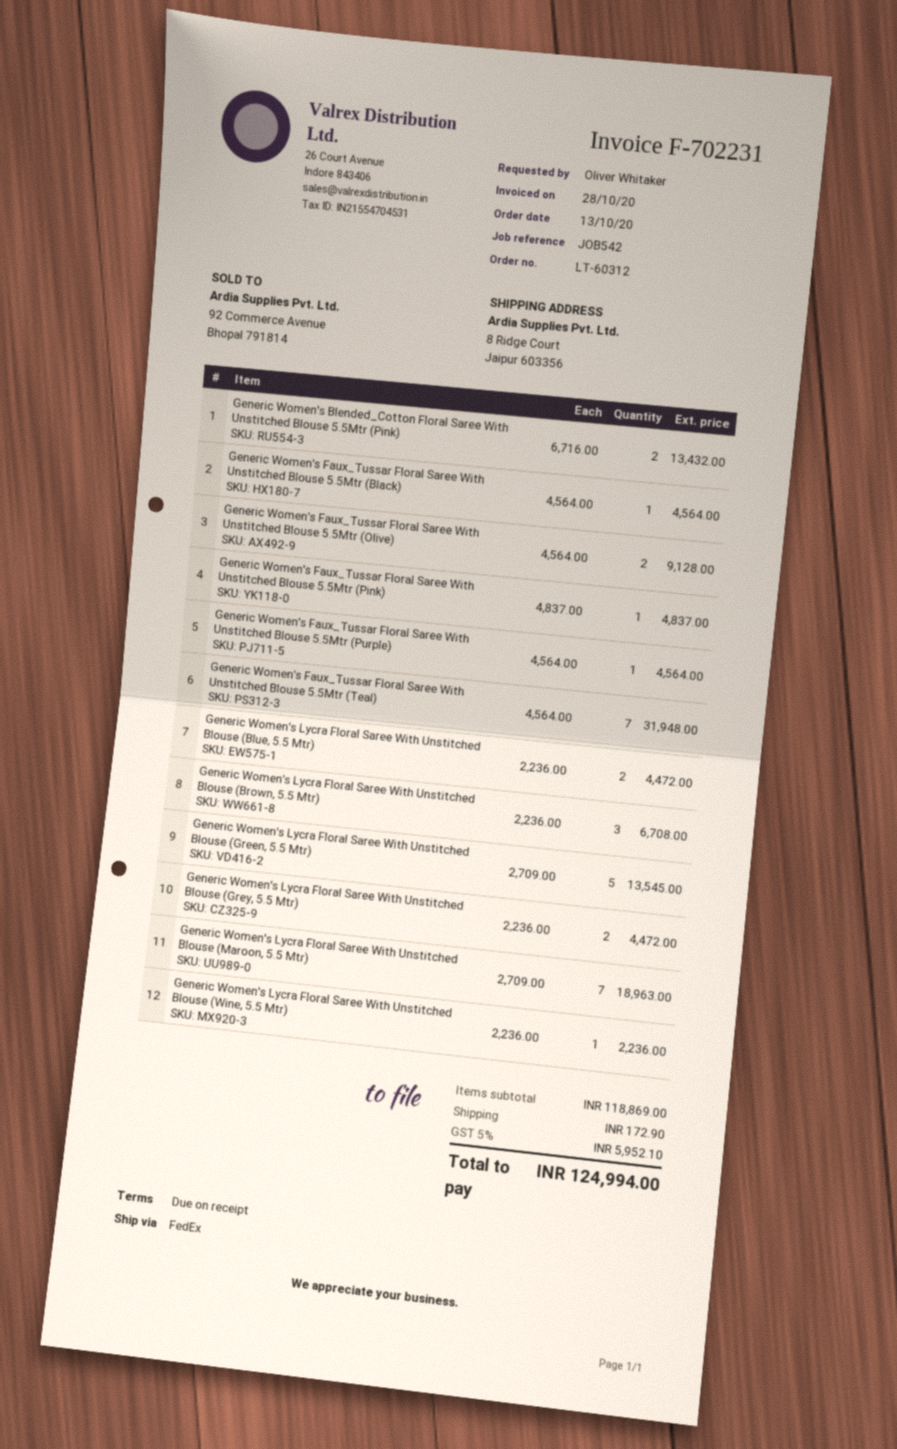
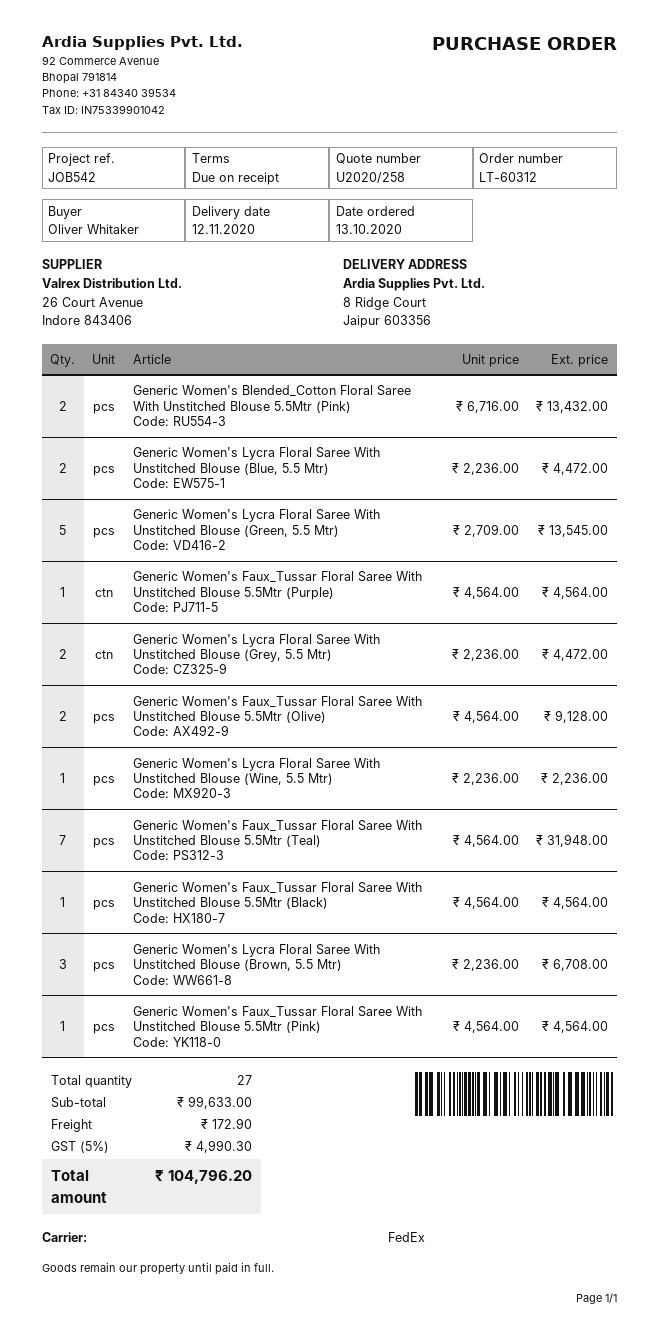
Generic Women's Faux_Tussar Floral Saree With Unstitched Blouse 5.5Mtr (Pink): 1 x 4837.00 = 4837.00 -> 1 x 4564.00 = 4564.00
Generic Women's Lycra Floral Saree With Unstitched Blouse (Maroon, 5.5 Mtr): 7 x 2709.00 = 18963.00 -> none
subtotal: 118869.00 -> 99633.00
tax: 5% = 5952.10 -> 5% = 4990.30
total: 124994.00 -> 104796.20

